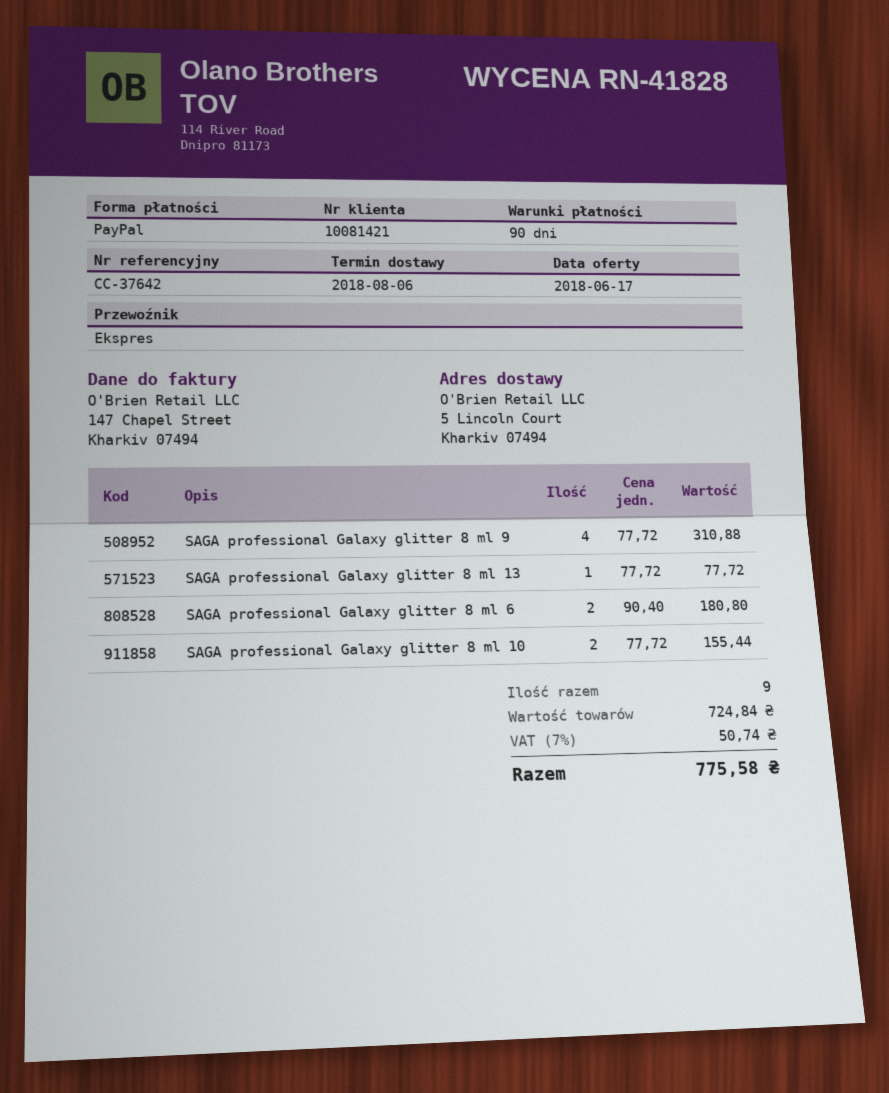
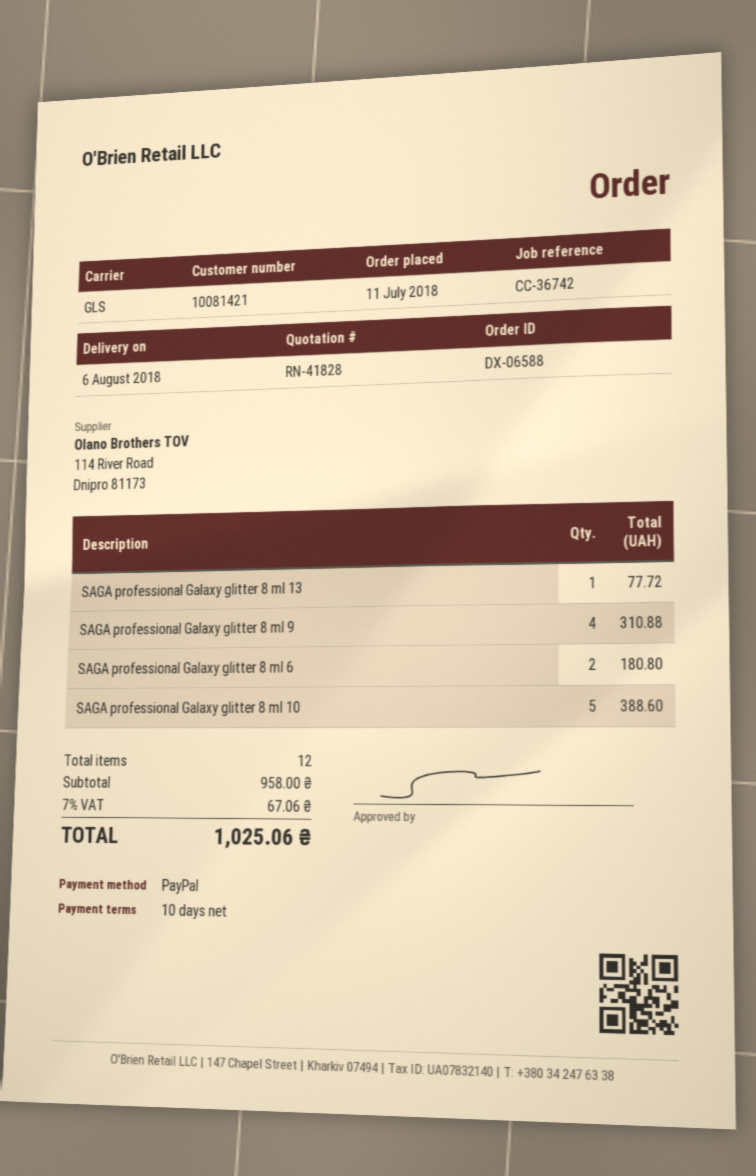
payment terms: 90 days -> 10 days
reference: CC-37642 -> CC-36742
shipping method: express -> GLS
SAGA professional Galaxy glitter 8 ml 10: 2 for 155.44 -> 5 for 388.60
total quantity: 9 -> 12
subtotal: 724.84 -> 958.00
tax: 7% = 50.74 -> 7% = 67.06
total: 775.58 -> 1025.06

